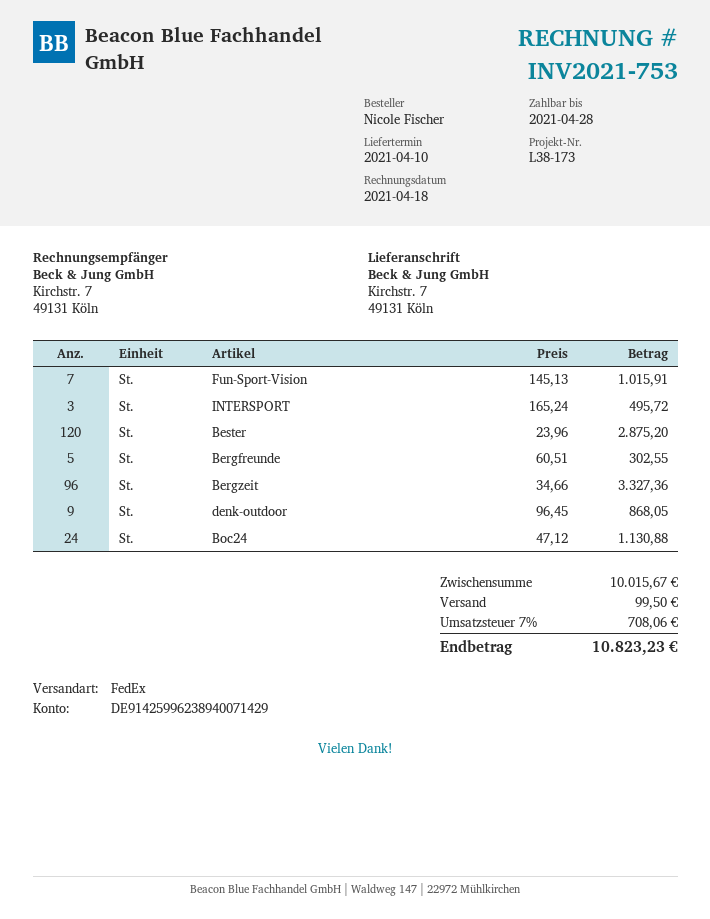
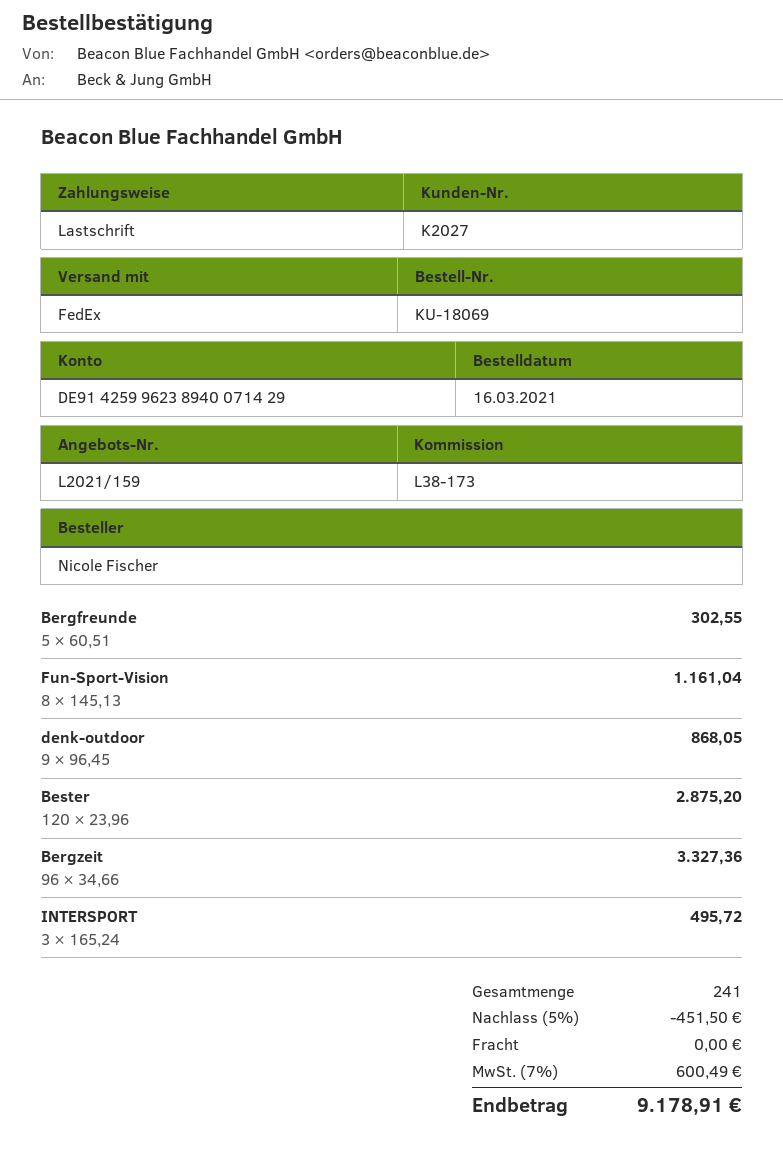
Fun-Sport-Vision: 7 x 145.13 = 1015.91 -> 8 x 145.13 = 1161.04
Boc24: 24 x 47.12 = 1130.88 -> none
discount: none -> 5% = 451.50
shipping: 99.50 -> 0.00
tax: 7% = 708.06 -> 7% = 600.49
total: 10823.23 -> 9178.91

